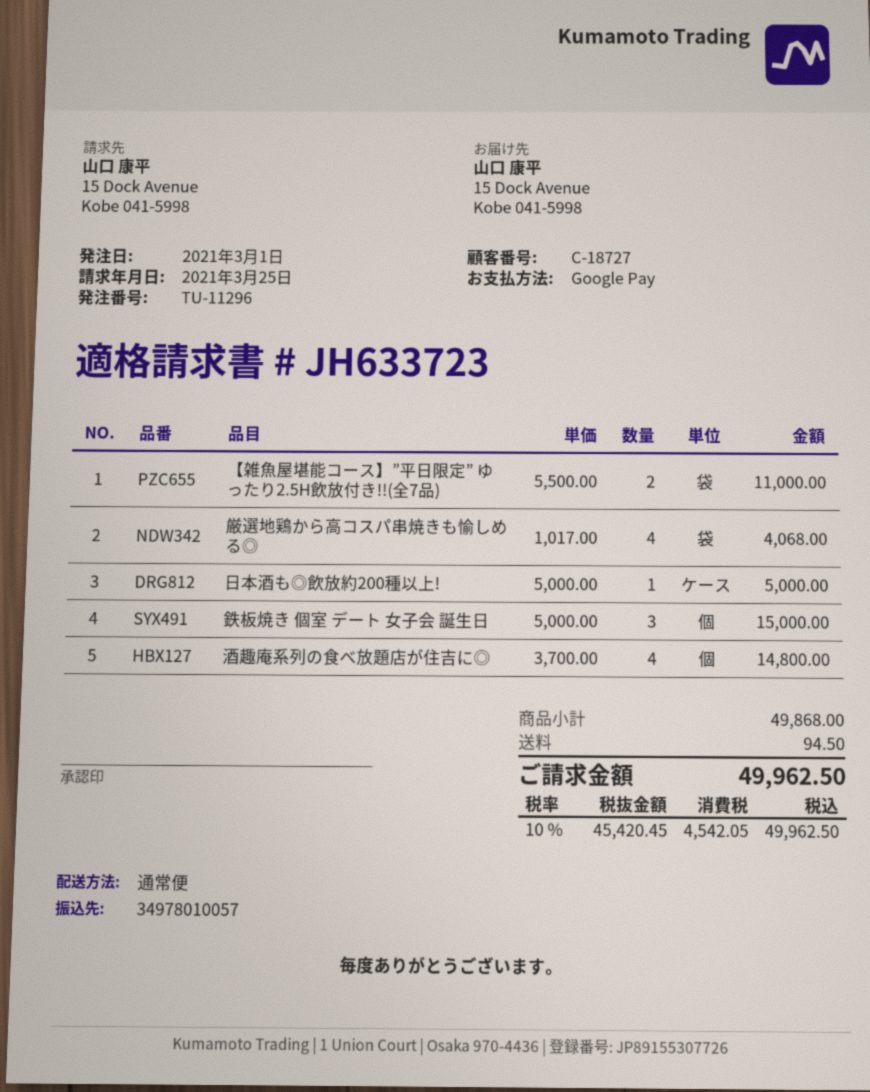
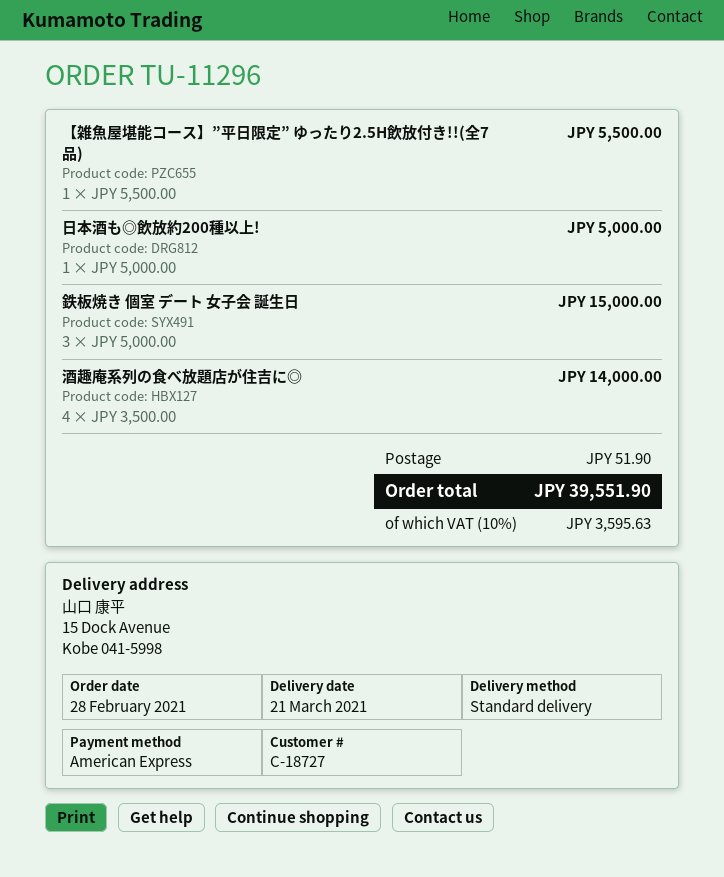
order date: 2021-03-01 -> 2021-02-28
payment method: Google Pay -> American Express
【雑魚屋堪能コース】”平日限定” ゆったり2.5H飲放付き!!(全7品): 2 x 5500.00 = 11000.00 -> 1 x 5500.00 = 5500.00
厳選地鶏から高コスパ串焼きも愉しめる◎: 4 x 1017.00 = 4068.00 -> none
酒趣庵系列の食べ放題店が住吉に◎: 4 x 3700.00 = 14800.00 -> 4 x 3500.00 = 14000.00
shipping: 94.50 -> 51.90
tax: 10% = 4542.05 -> 10% = 3595.63
total: 49962.50 -> 39551.90

